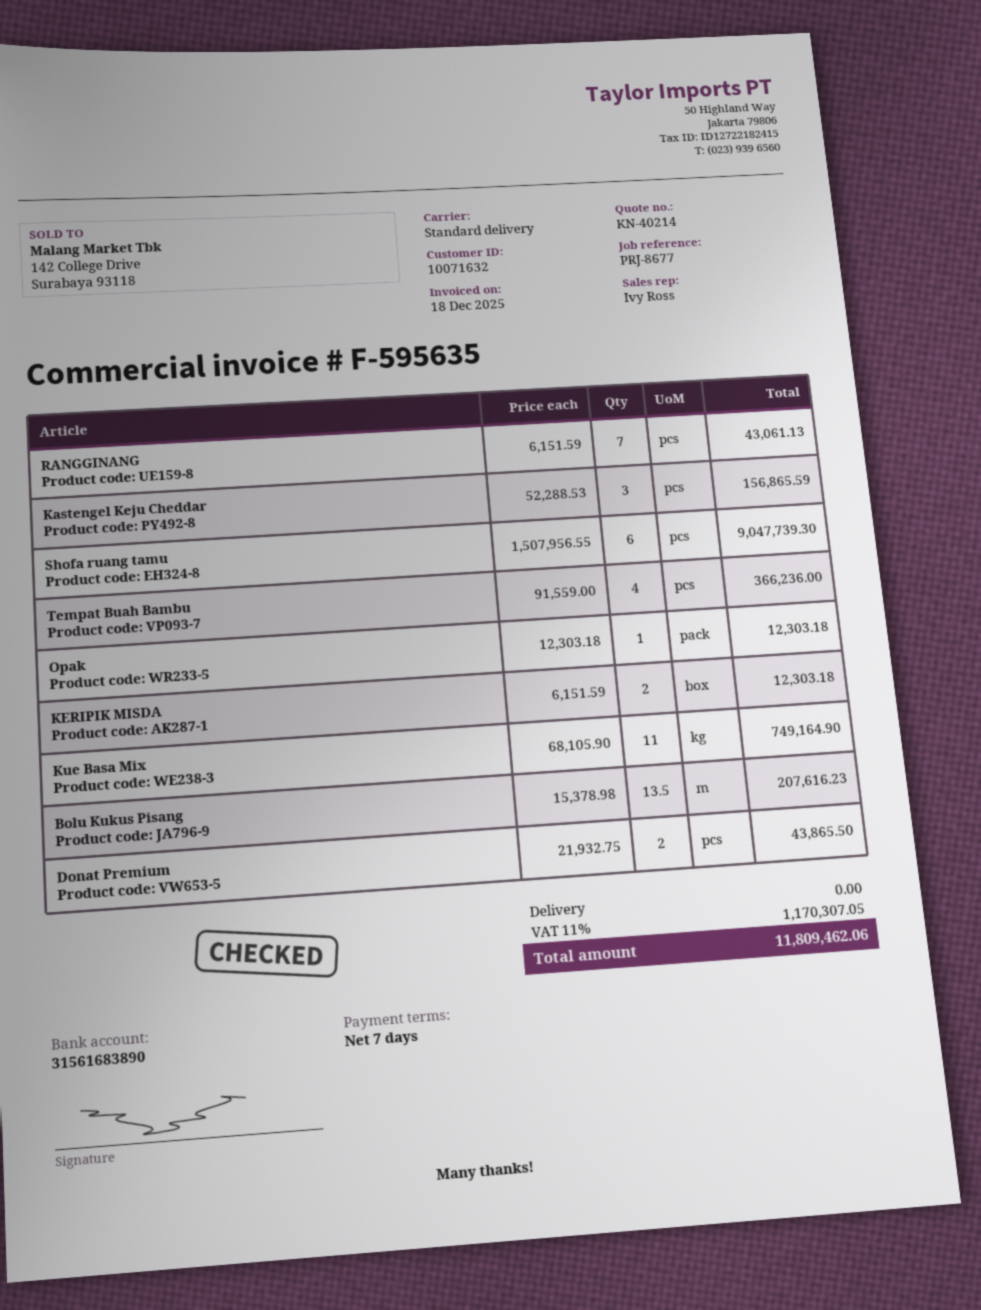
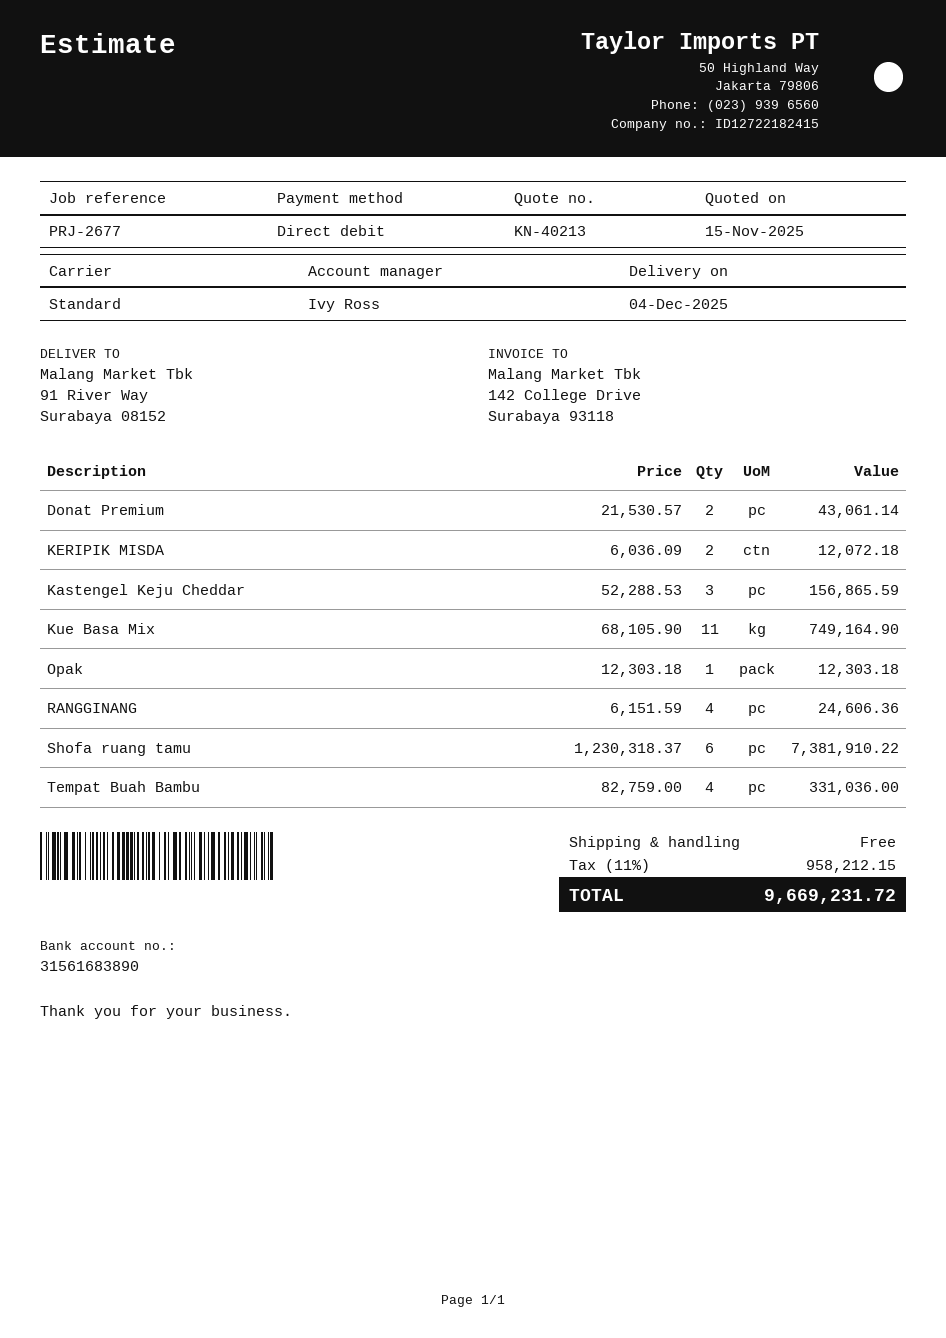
quote number: KN-40214 -> KN-40213
reference: PRJ-8677 -> PRJ-2677
RANGGINANG: 7 x 6151.59 = 43061.13 -> 4 x 6151.59 = 24606.36
Shofa ruang tamu: 6 x 1507956.55 = 9047739.30 -> 6 x 1230318.37 = 7381910.22
Tempat Buah Bambu: 4 x 91559.00 = 366236.00 -> 4 x 82759.00 = 331036.00
KERIPIK MISDA: 2 x 6151.59 = 12303.18 -> 2 x 6036.09 = 12072.18
Bolu Kukus Pisang: 13.5 x 15378.98 = 207616.23 -> none
Donat Premium: 2 x 21932.75 = 43865.50 -> 2 x 21530.57 = 43061.14
tax: 11% = 1170307.05 -> 11% = 958212.15
total: 11809462.06 -> 9669231.72

